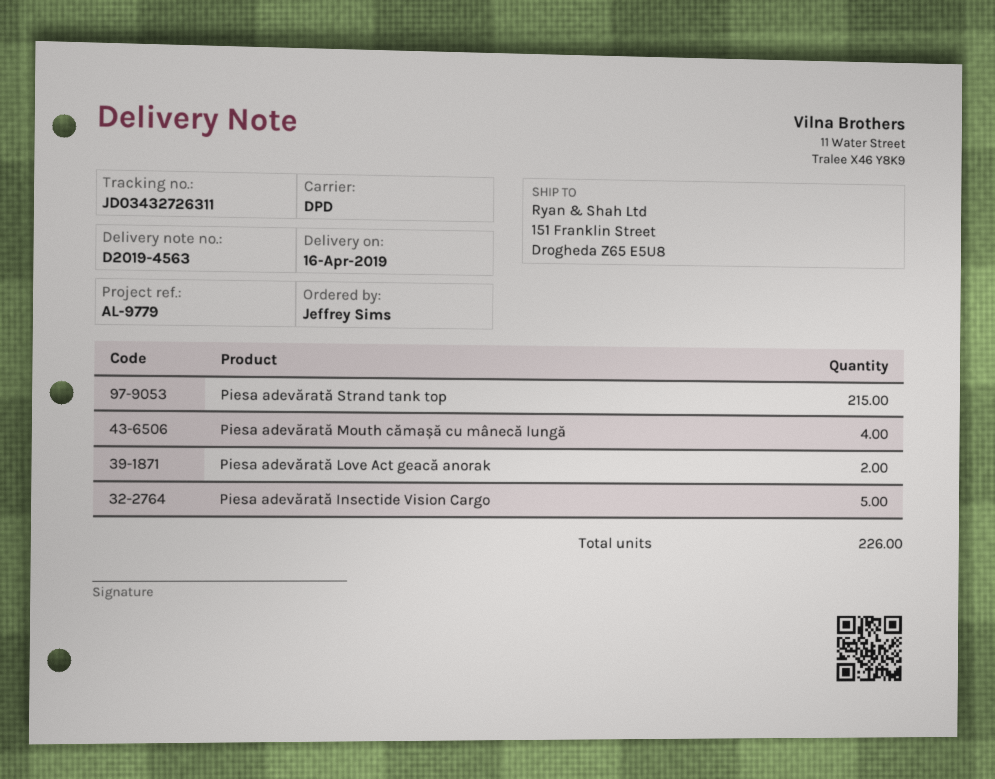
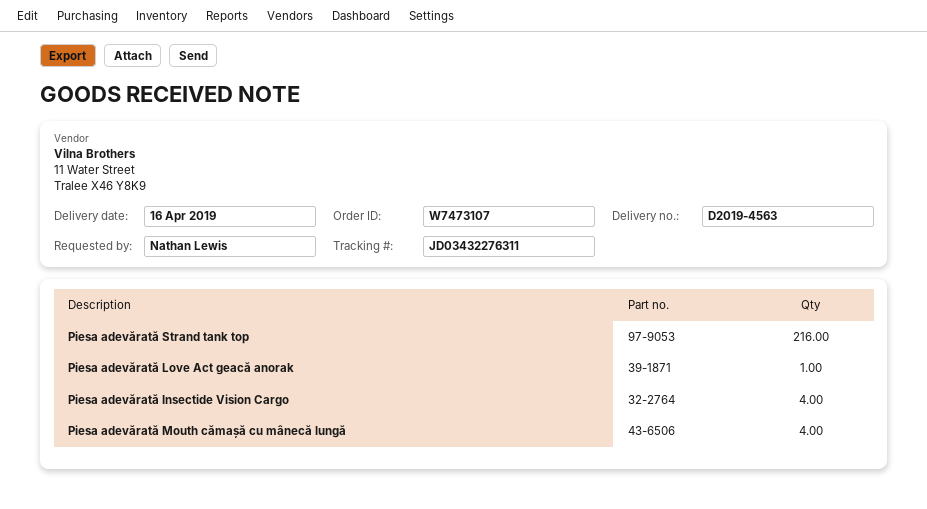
ordered by: Jeffrey Sims -> Nathan Lewis
tracking number: JD03432726311 -> JD03432276311
Piesa adevărată Strand tank top: 215 -> 216
Piesa adevărată Love Act geacă anorak: 2 -> 1
Piesa adevărată Insectide Vision Cargo: 5 -> 4

